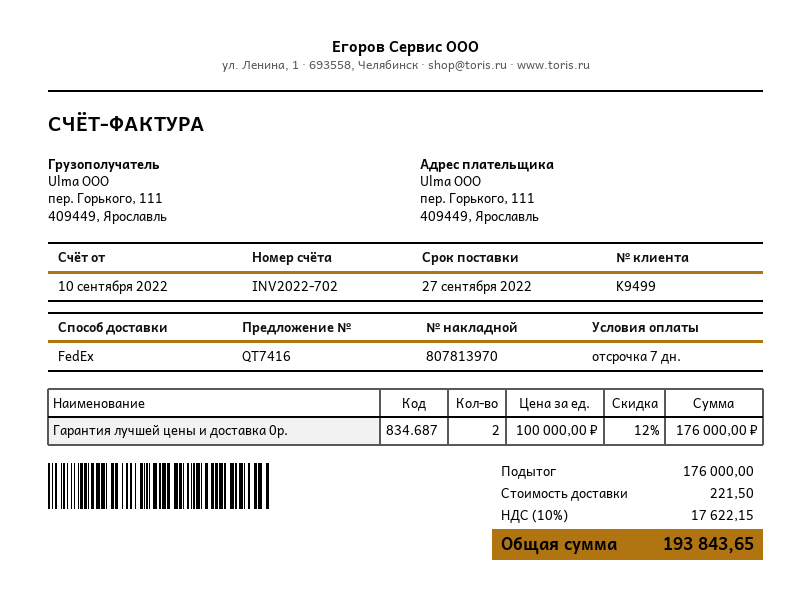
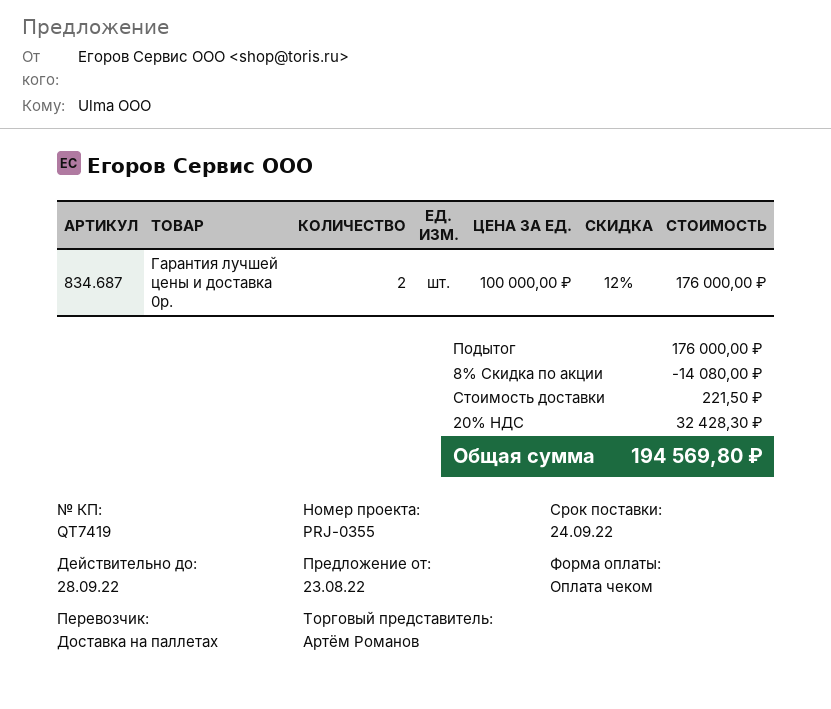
quote number: QT7416 -> QT7419
delivery date: 2022-09-27 -> 2022-09-24
shipping method: FedEx -> pallet freight
discount: none -> 8% = 14080.00
tax: 10% = 17622.15 -> 20% = 32428.30
total: 193843.65 -> 194569.80

